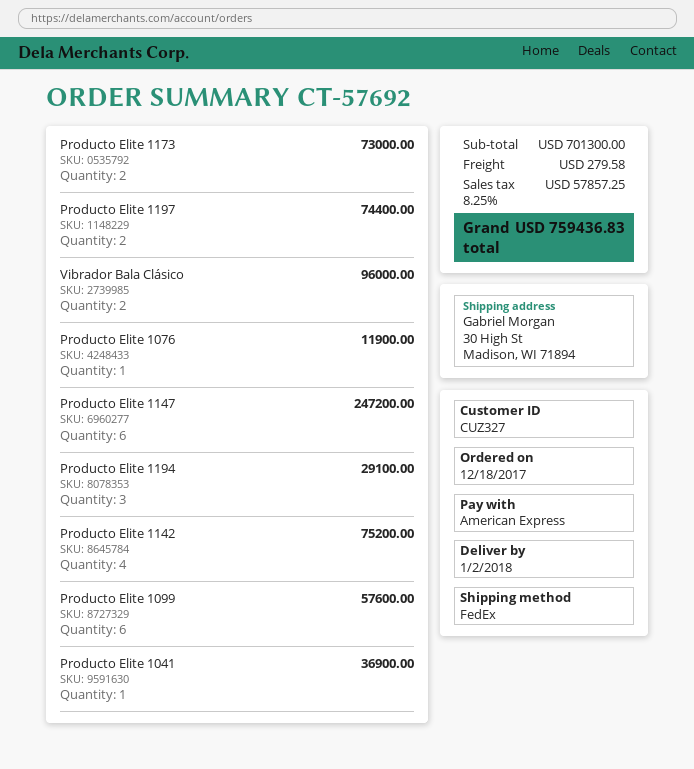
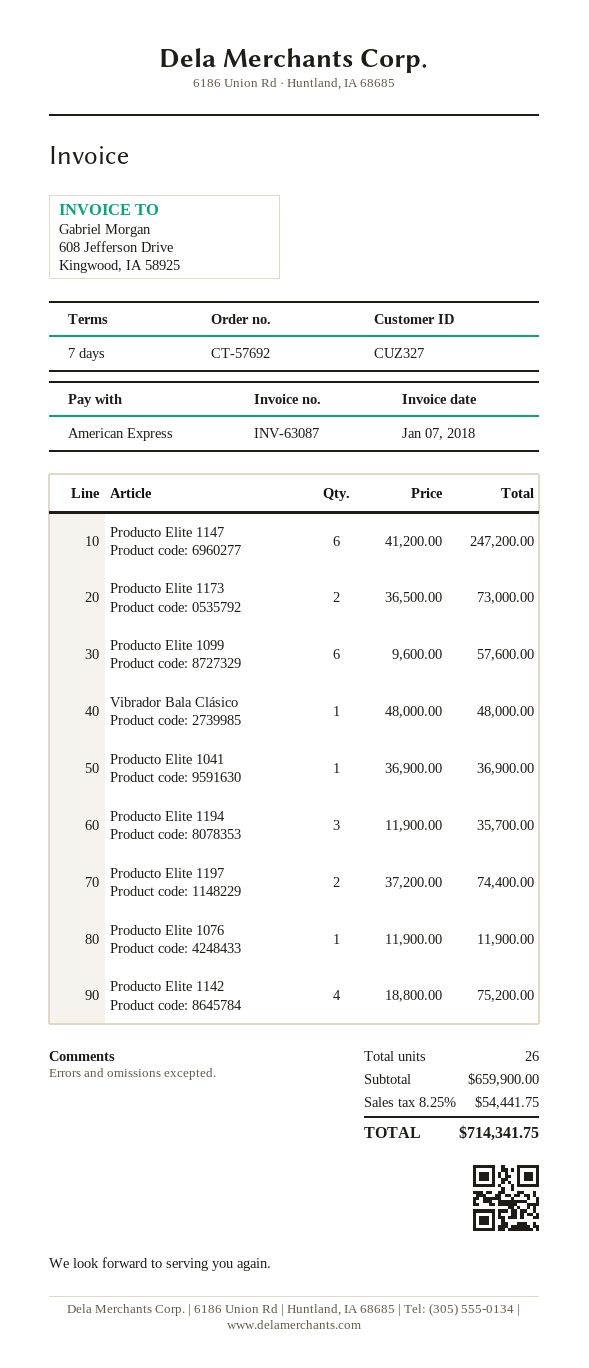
Vibrador Bala Clásico: 2 for 96000.00 -> 1 for 48000.00
Producto Elite 1194: 3 for 29100.00 -> 3 for 35700.00
subtotal: 701300.00 -> 659900.00
shipping: 279.58 -> none
tax: 8.25% = 57857.25 -> 8.25% = 54441.75
total: 759436.83 -> 714341.75

